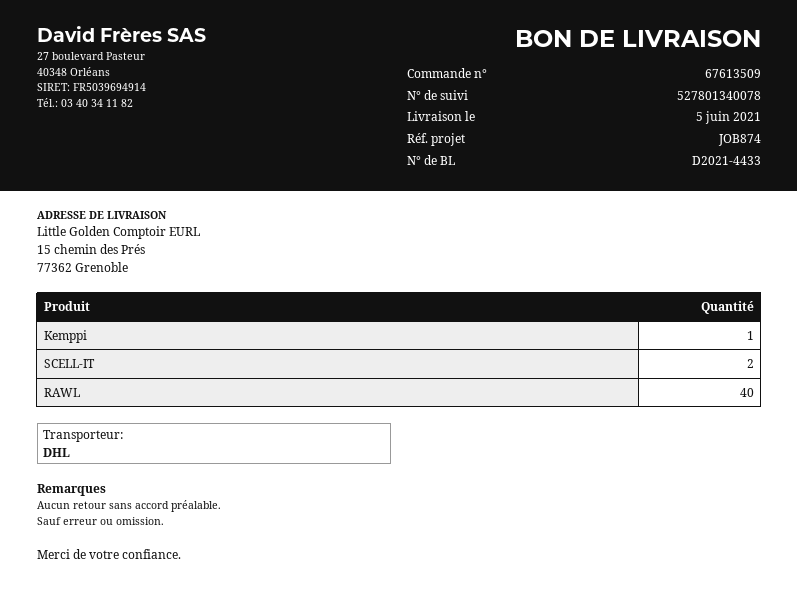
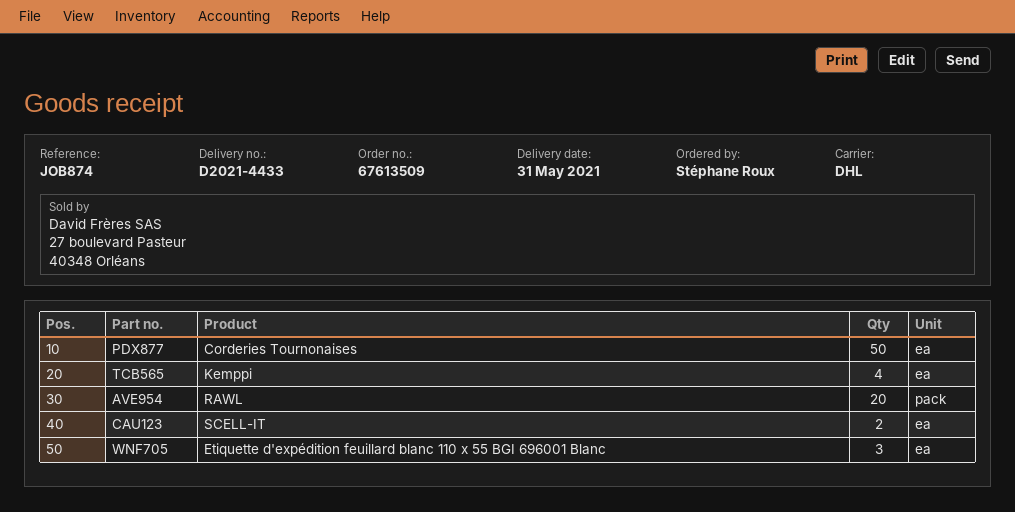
delivery date: 2021-06-05 -> 2021-05-31
Kemppi: 1 -> 4
RAWL: 40 -> 20
Corderies Tournonaises: none -> 50
Etiquette d'expédition feuillard blanc 110 x 55 BGI 696001 Blanc: none -> 3

